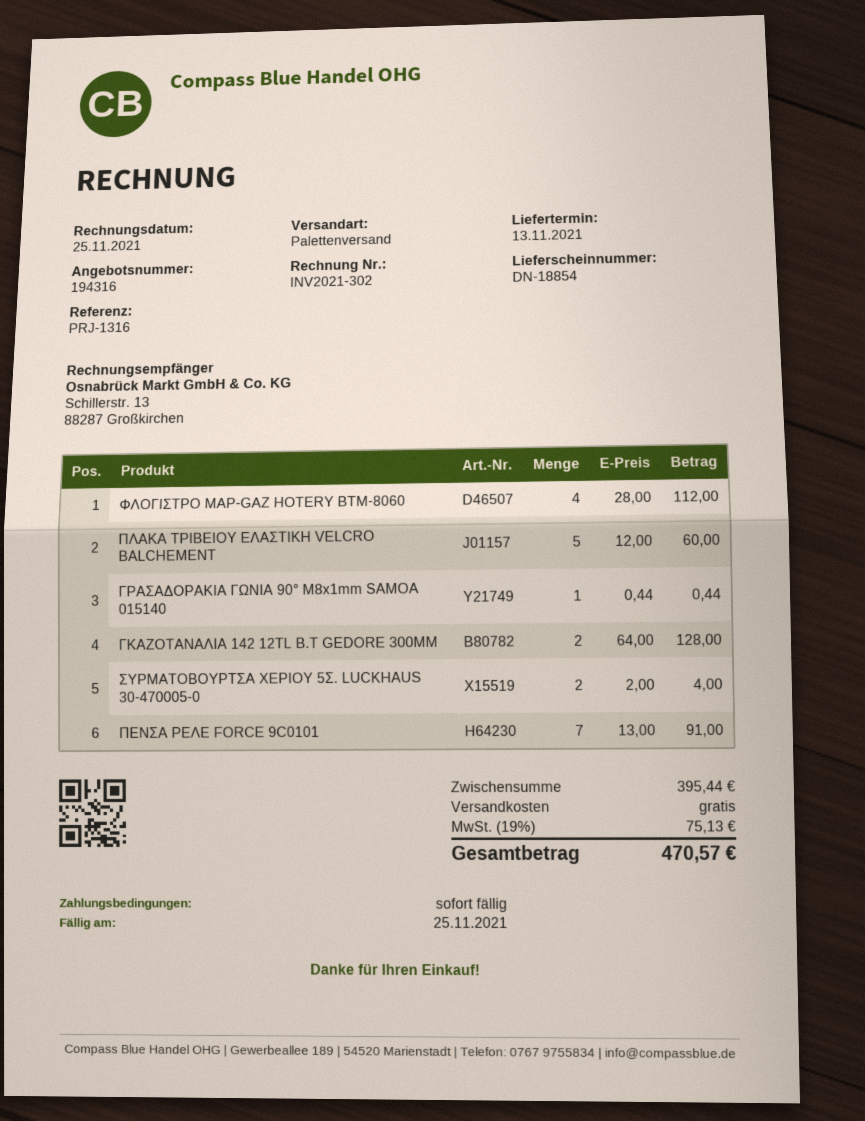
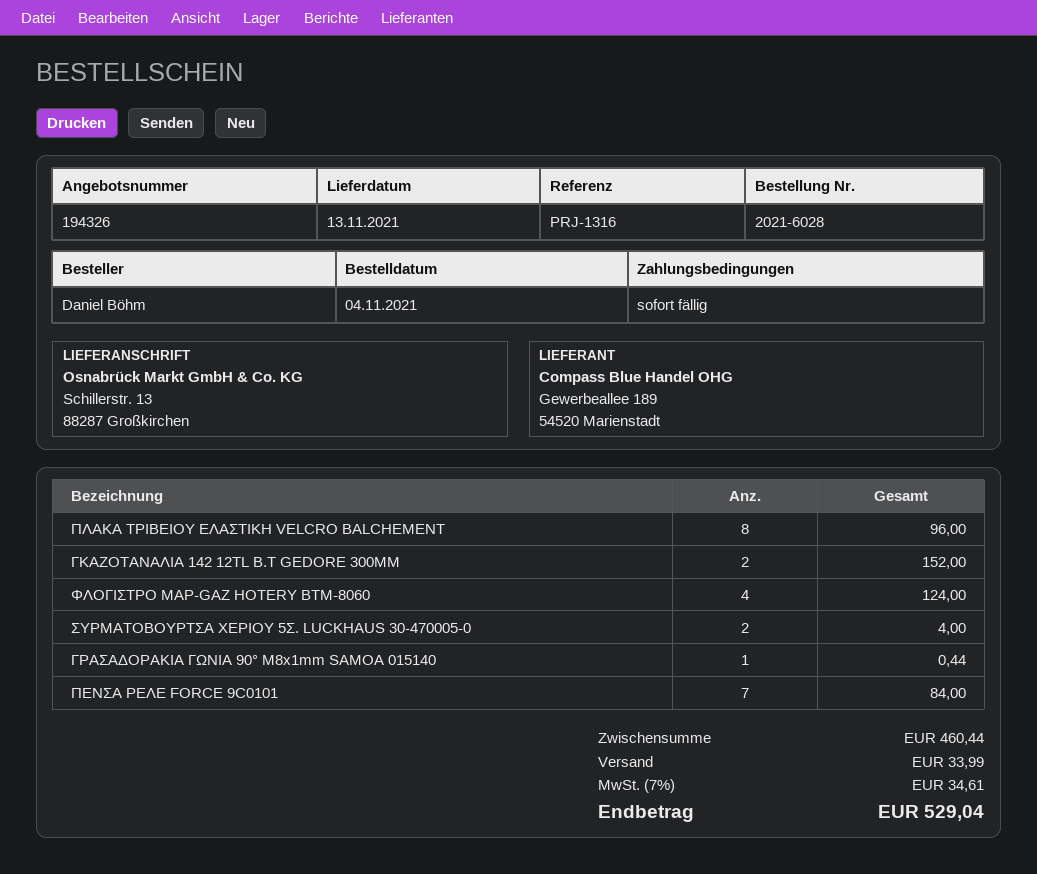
quote number: 194316 -> 194326
ΦΛΟΓΙΣΤΡΟ ΜΑP-GAZ HOTERY BTM-8060: 4 for 112.00 -> 4 for 124.00
ΠΛΑΚΑ ΤΡΙΒΕΙΟΥ ΕΛΑΣΤΙΚΗ VELCRO BALCHEMENT: 5 for 60.00 -> 8 for 96.00
ΓΚΑΖΟΤΑΝΑΛΙΑ 142 12ΤL Β.Τ GEDORE 300MM: 2 for 128.00 -> 2 for 152.00
ΠΕΝΣΑ ΡΕΛΕ FORCE 9C0101: 7 for 91.00 -> 7 for 84.00
subtotal: 395.44 -> 460.44
shipping: 0.00 -> 33.99
tax: 19% = 75.13 -> 7% = 34.61
total: 470.57 -> 529.04

